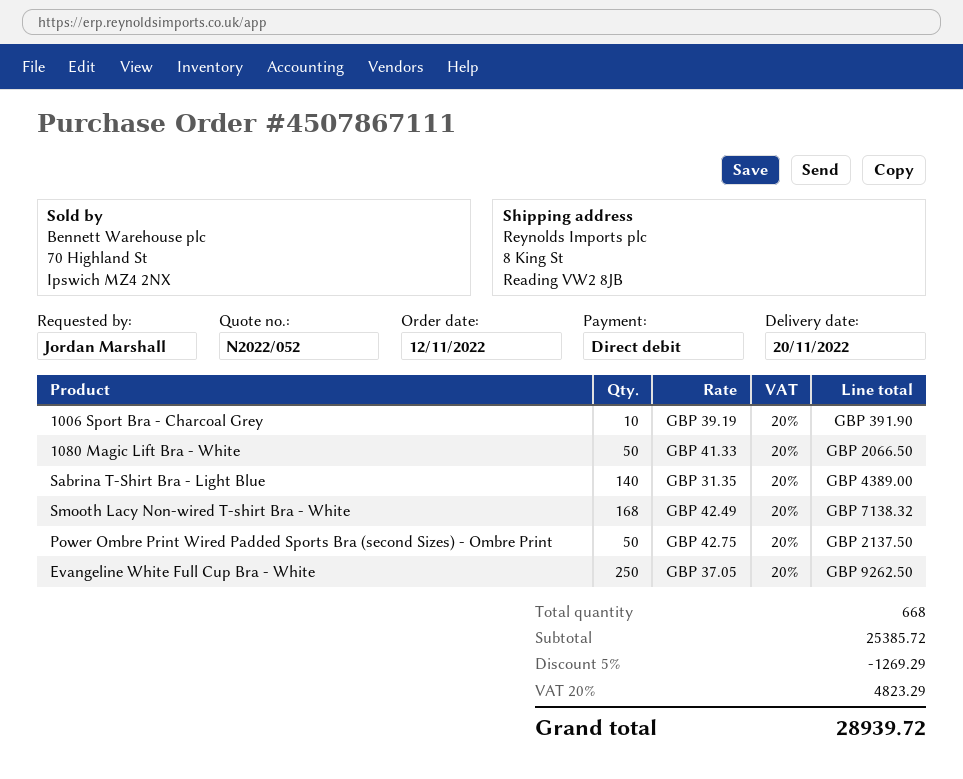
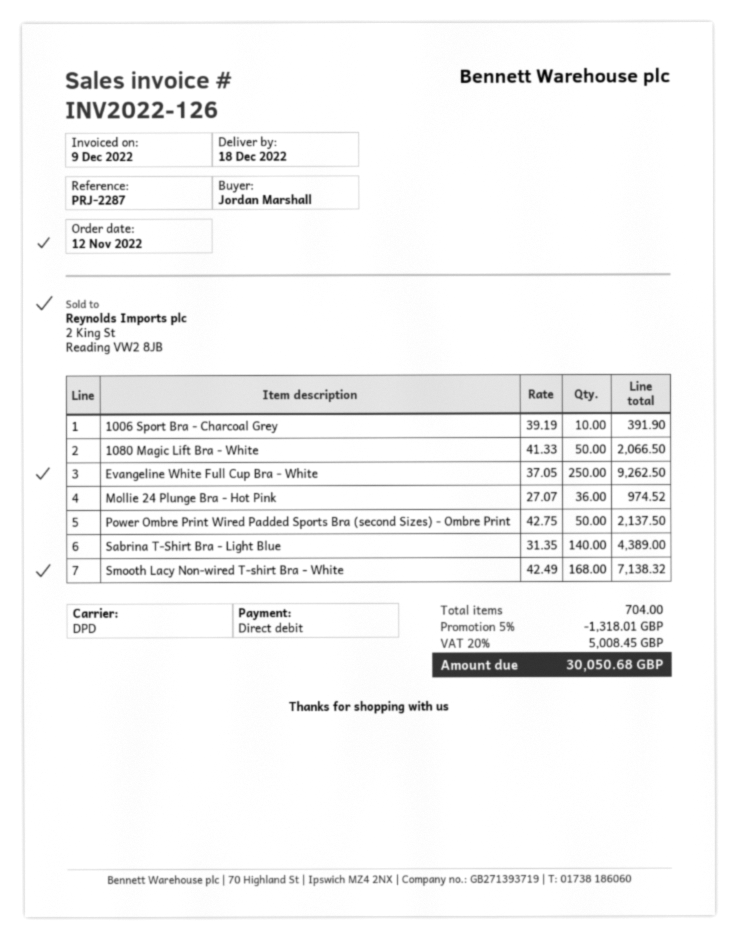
delivery date: 2022-11-20 -> 2022-12-18
Mollie 24 Plunge Bra - Hot Pink: none -> 36 x 27.07 = 974.52
total quantity: 668 -> 704
discount: 5% = 1269.29 -> 5% = 1318.01
tax: 20% = 4823.29 -> 20% = 5008.45
total: 28939.72 -> 30050.68

